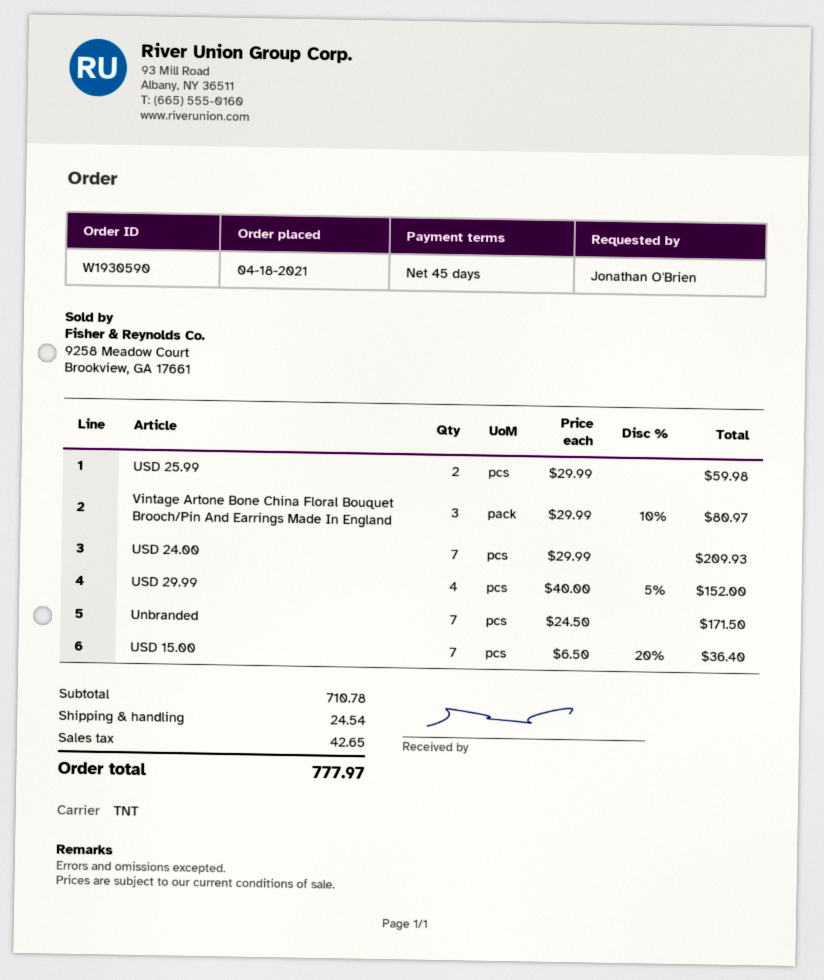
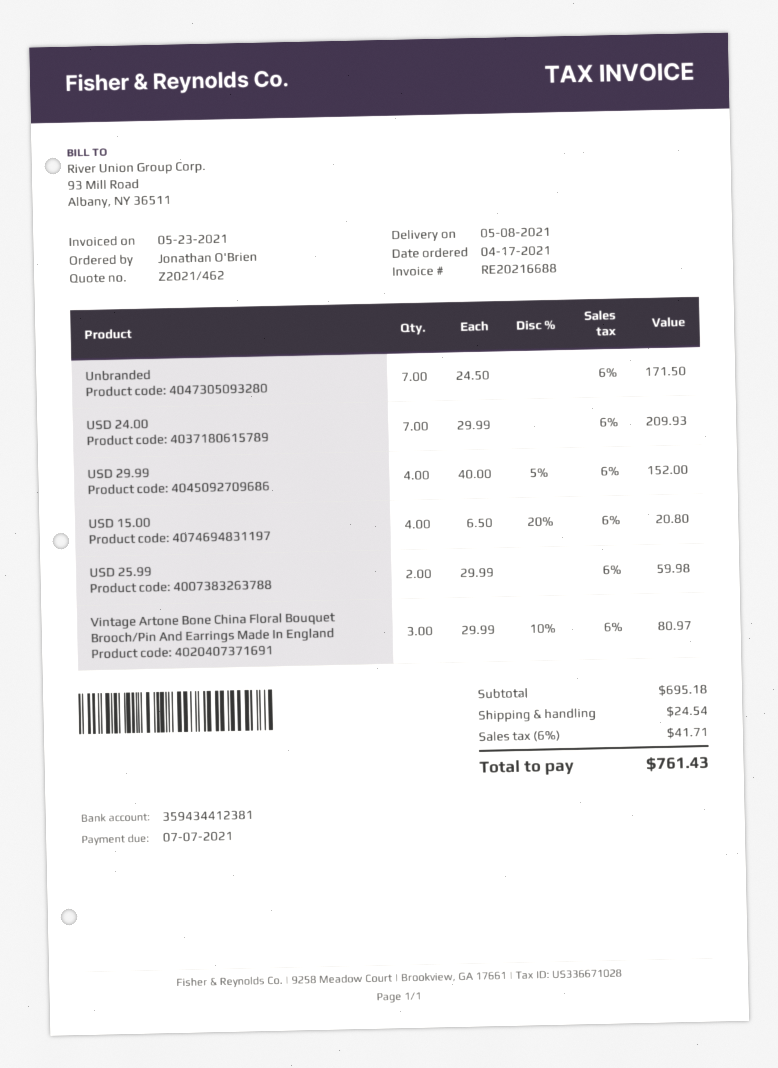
order date: 2021-04-18 -> 2021-04-17
USD 15.00: 7 x 6.50 - 20% = 36.40 -> 4 x 6.50 - 20% = 20.80
subtotal: 710.78 -> 695.18
tax: 42.65 -> 41.71
total: 777.97 -> 761.43

